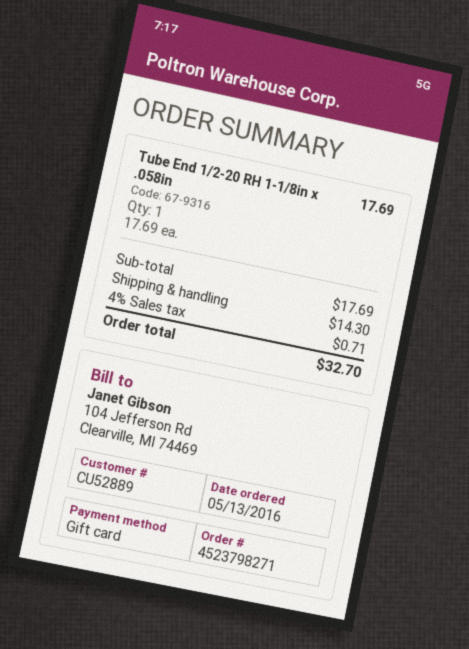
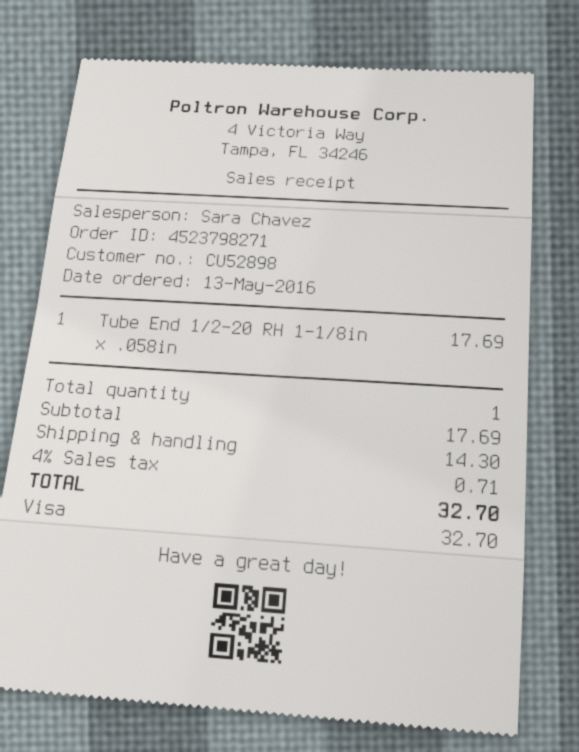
customer number: CU52889 -> CU52898
payment method: gift card -> Visa

